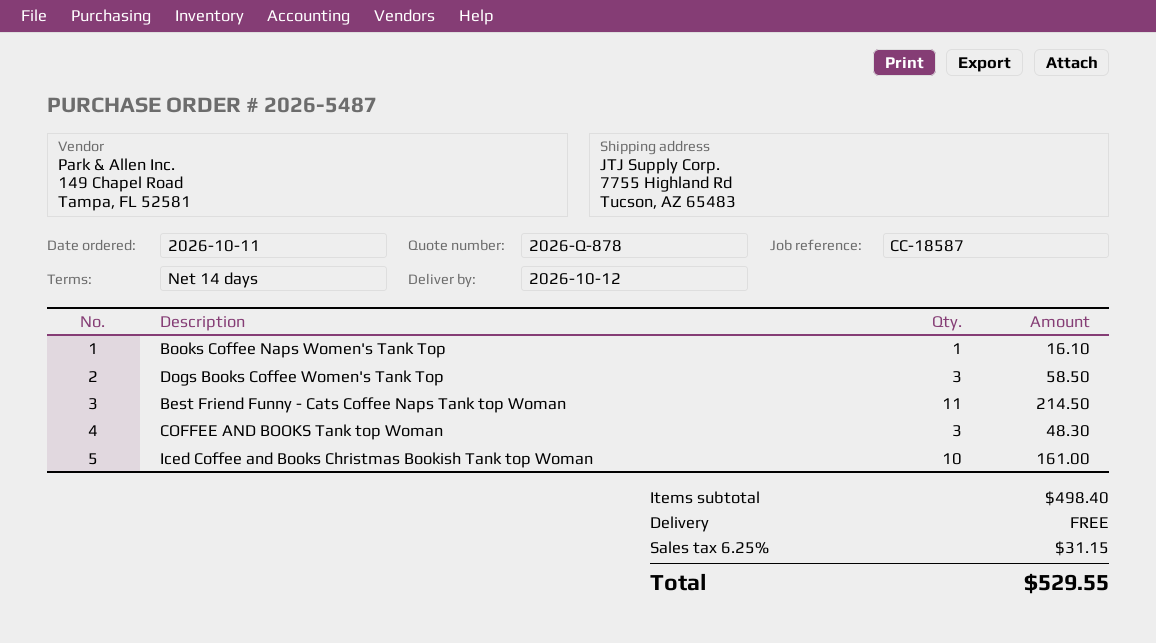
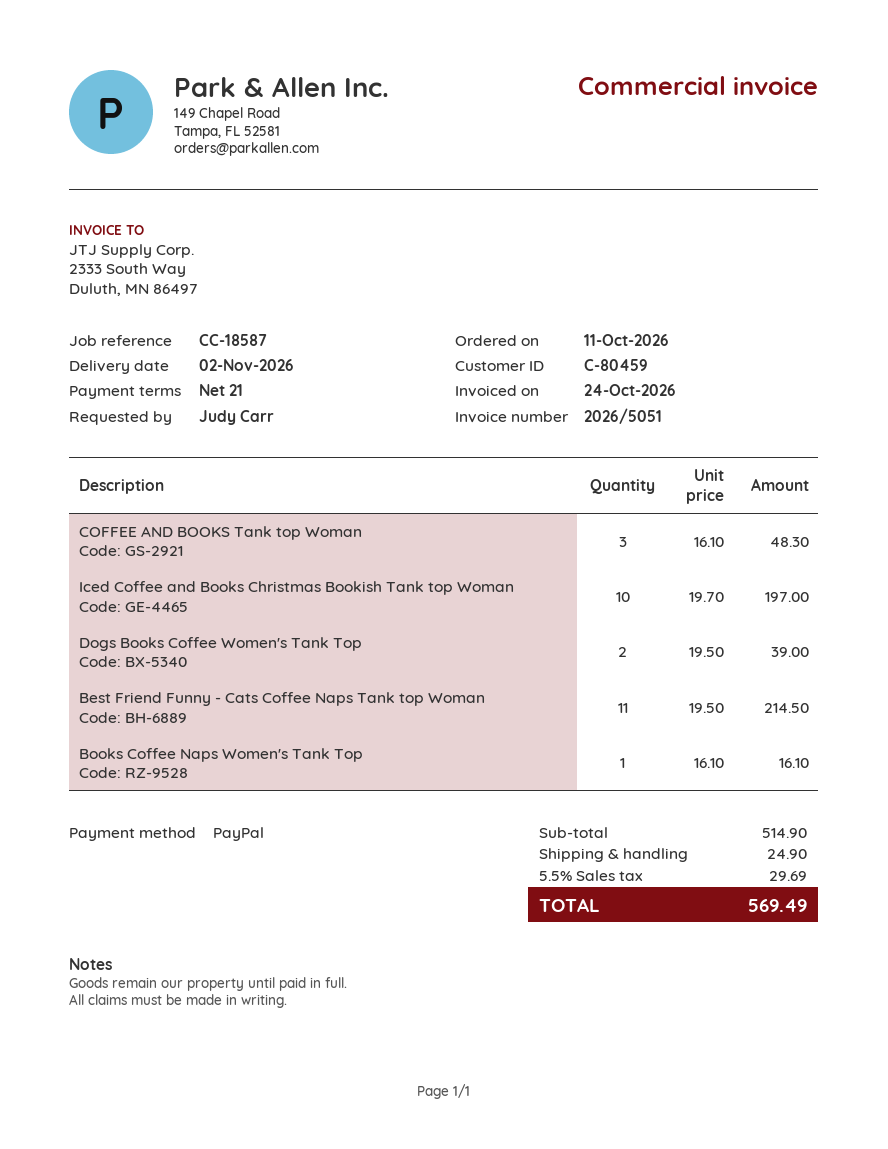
delivery date: 2026-10-12 -> 2026-11-02
payment terms: 14 days -> 21 days
Dogs Books Coffee Women's Tank Top: 3 for 58.50 -> 2 for 39.00
Iced Coffee and Books Christmas Bookish Tank top Woman: 10 for 161.00 -> 10 for 197.00
subtotal: 498.40 -> 514.90
shipping: 0.00 -> 24.90
tax: 6.25% = 31.15 -> 5.5% = 29.69
total: 529.55 -> 569.49

